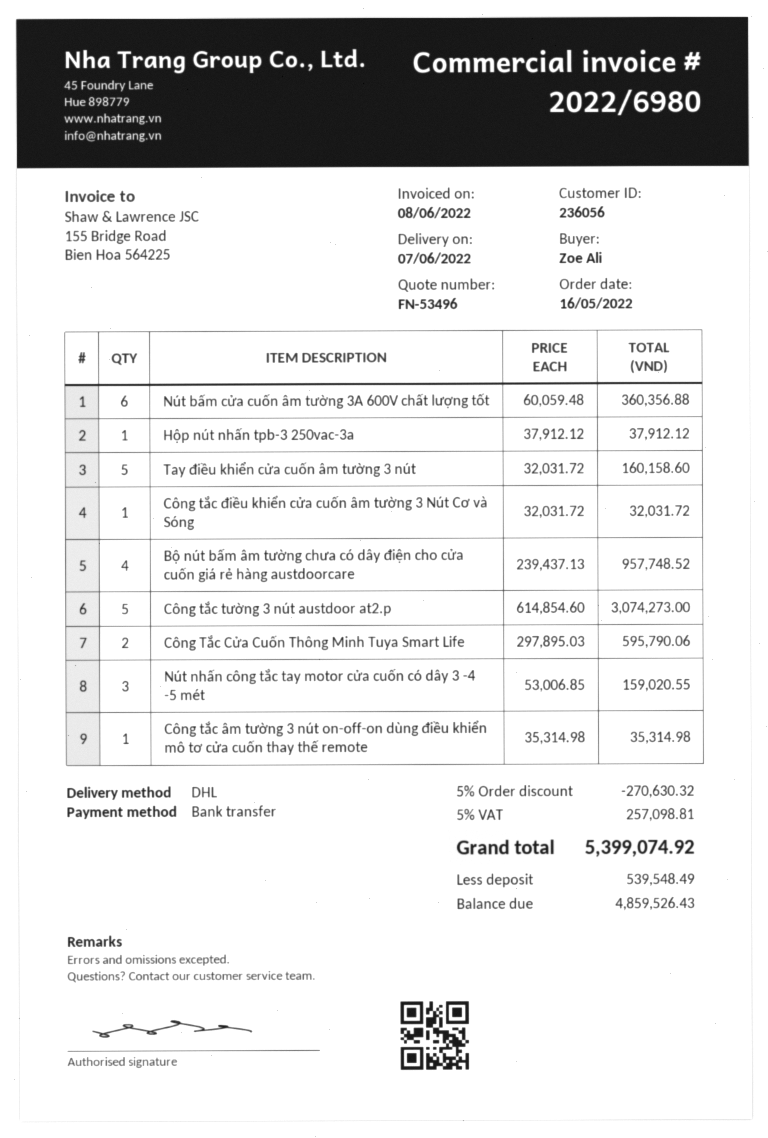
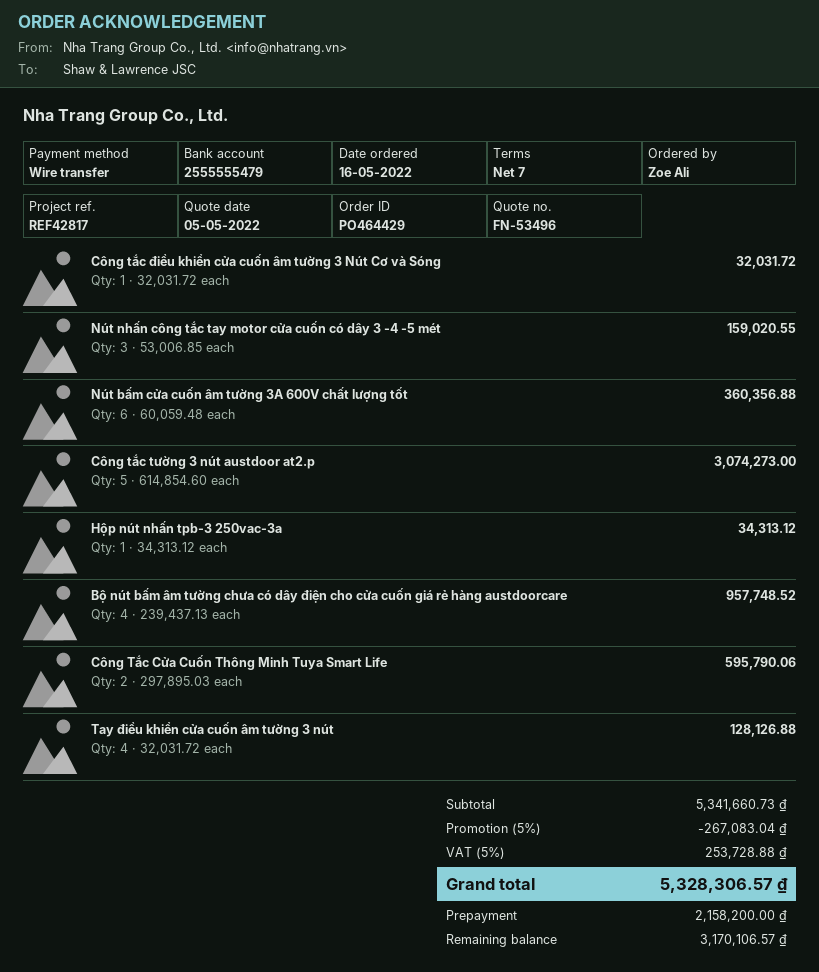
Hộp nút nhấn tpb-3 250vac-3a: 1 x 37912.12 = 37912.12 -> 1 x 34313.12 = 34313.12
Tay điều khiển cửa cuốn âm tường 3 nút: 5 x 32031.72 = 160158.60 -> 4 x 32031.72 = 128126.88
Công tắc âm tường 3 nút on-off-on dùng điều khiển mô tơ cửa cuốn thay thế remote: 1 x 35314.98 = 35314.98 -> none
discount: 5% = 270630.32 -> 5% = 267083.04
tax: 5% = 257098.81 -> 5% = 253728.88
total: 5399074.92 -> 5328306.57
deposit: 539548.49 -> 2158200.00
balance: 4859526.43 -> 3170106.57

